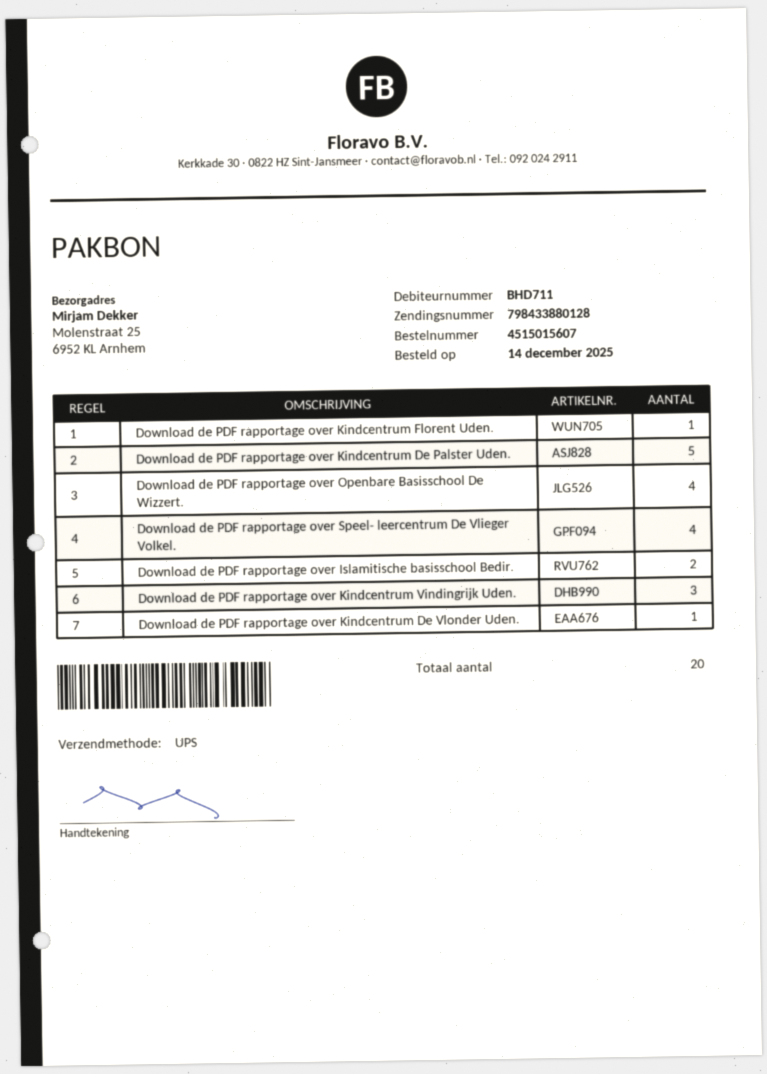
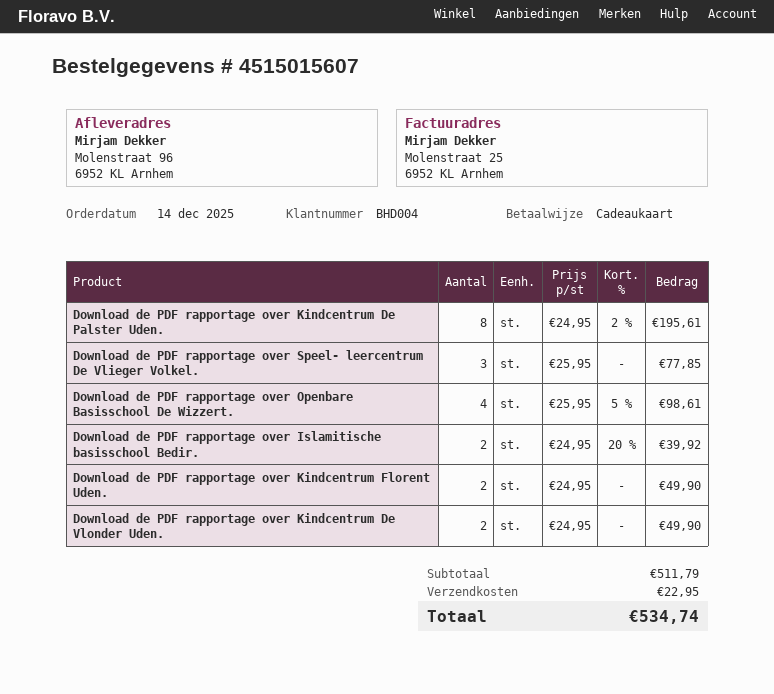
customer number: BHD711 -> BHD004
ship to: Molenstraat 25, 6952 KL Arnhem -> Molenstraat 96, 6952 KL Arnhem
Download de PDF rapportage over Kindcentrum Florent Uden.: 1 -> 2
Download de PDF rapportage over Kindcentrum De Palster Uden.: 5 -> 8
Download de PDF rapportage over Speel- leercentrum De Vlieger Volkel.: 4 -> 3
Download de PDF rapportage over Kindcentrum Vindingrijk Uden.: 3 -> none
Download de PDF rapportage over Kindcentrum De Vlonder Uden.: 1 -> 2

